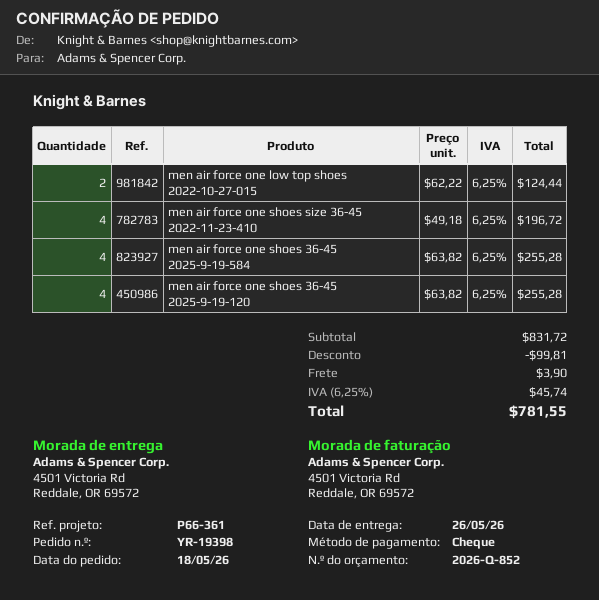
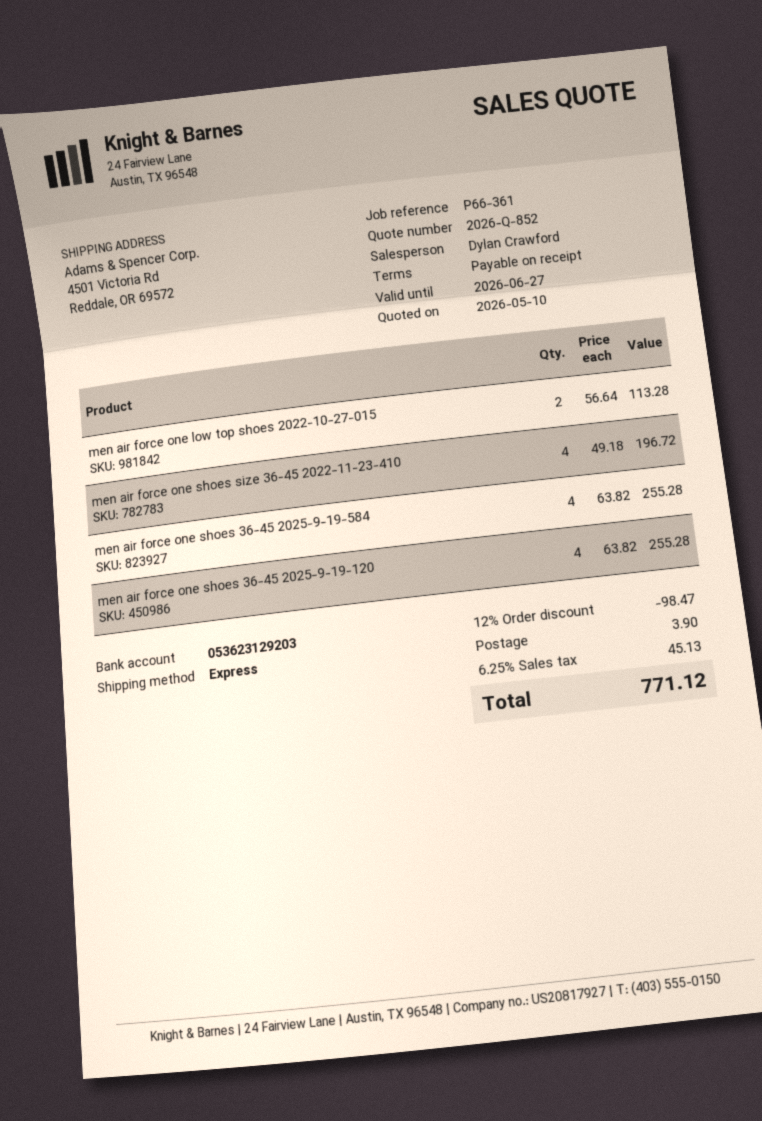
men air force one low top shoes 2022-10-27-015: 2 x 62.22 = 124.44 -> 2 x 56.64 = 113.28
discount: 99.81 -> 98.47
tax: 6.25% = 45.74 -> 6.25% = 45.13
total: 781.55 -> 771.12

